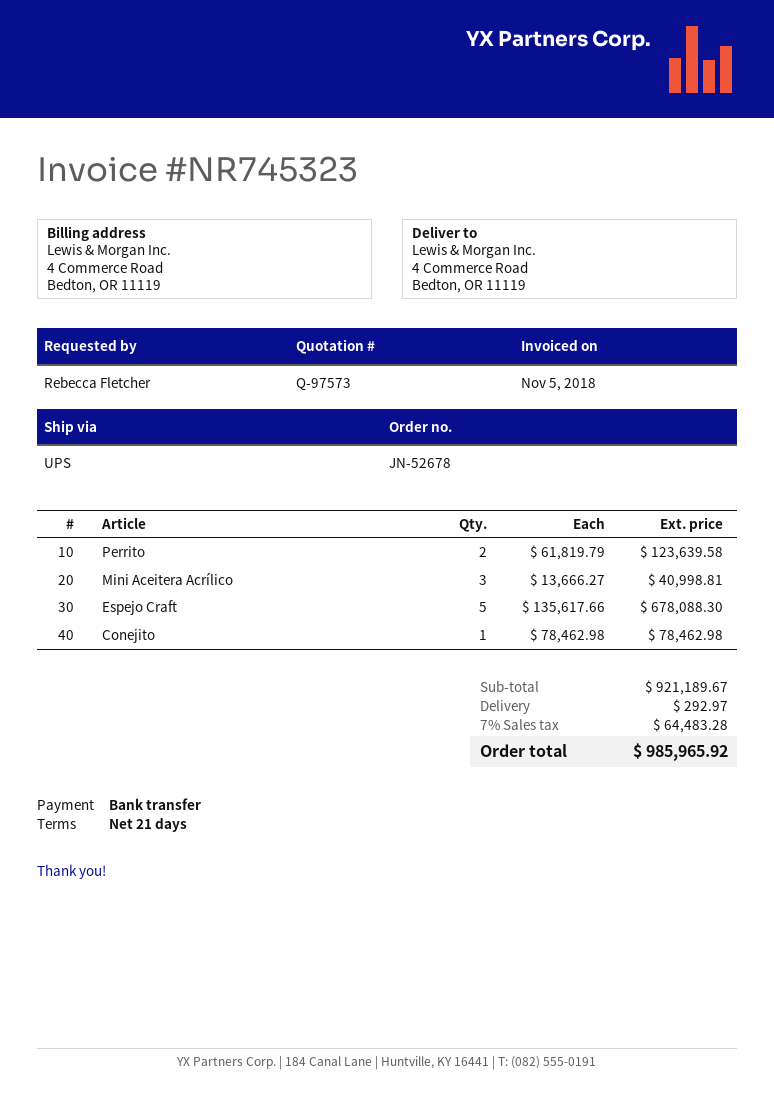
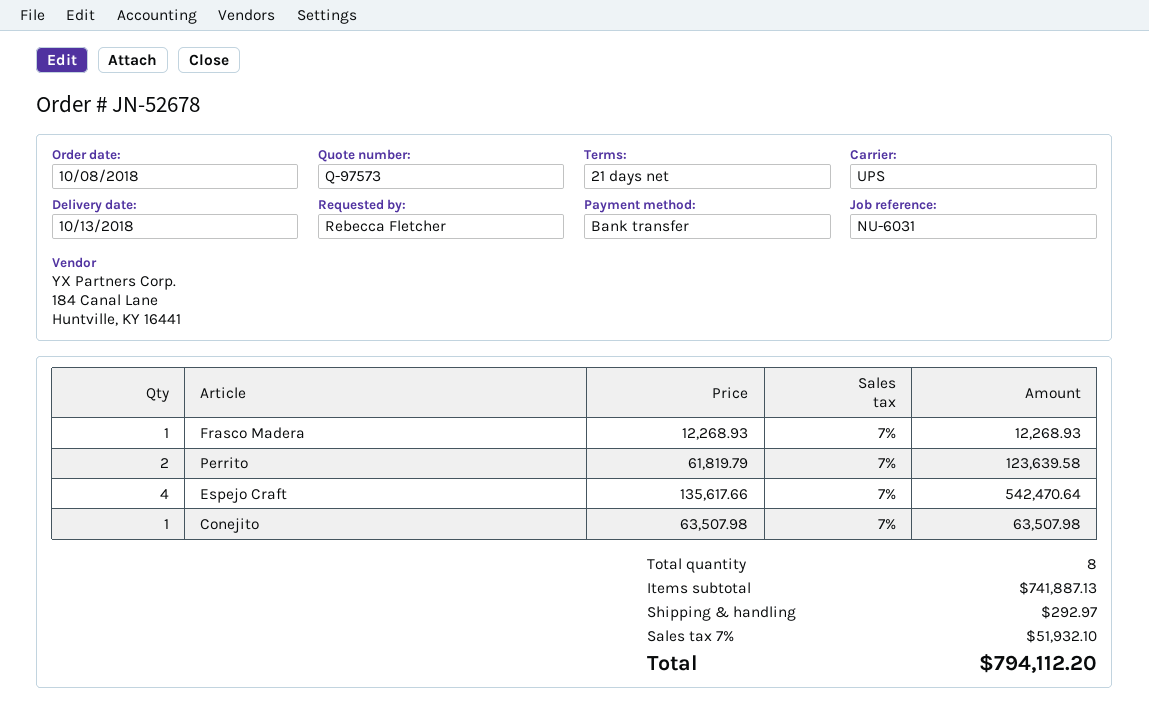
Mini Aceitera Acrílico: 3 x 13666.27 = 40998.81 -> none
Espejo Craft: 5 x 135617.66 = 678088.30 -> 4 x 135617.66 = 542470.64
Conejito: 1 x 78462.98 = 78462.98 -> 1 x 63507.98 = 63507.98
Frasco Madera: none -> 1 x 12268.93 = 12268.93
subtotal: 921189.67 -> 741887.13
tax: 7% = 64483.28 -> 7% = 51932.10
total: 985965.92 -> 794112.20

